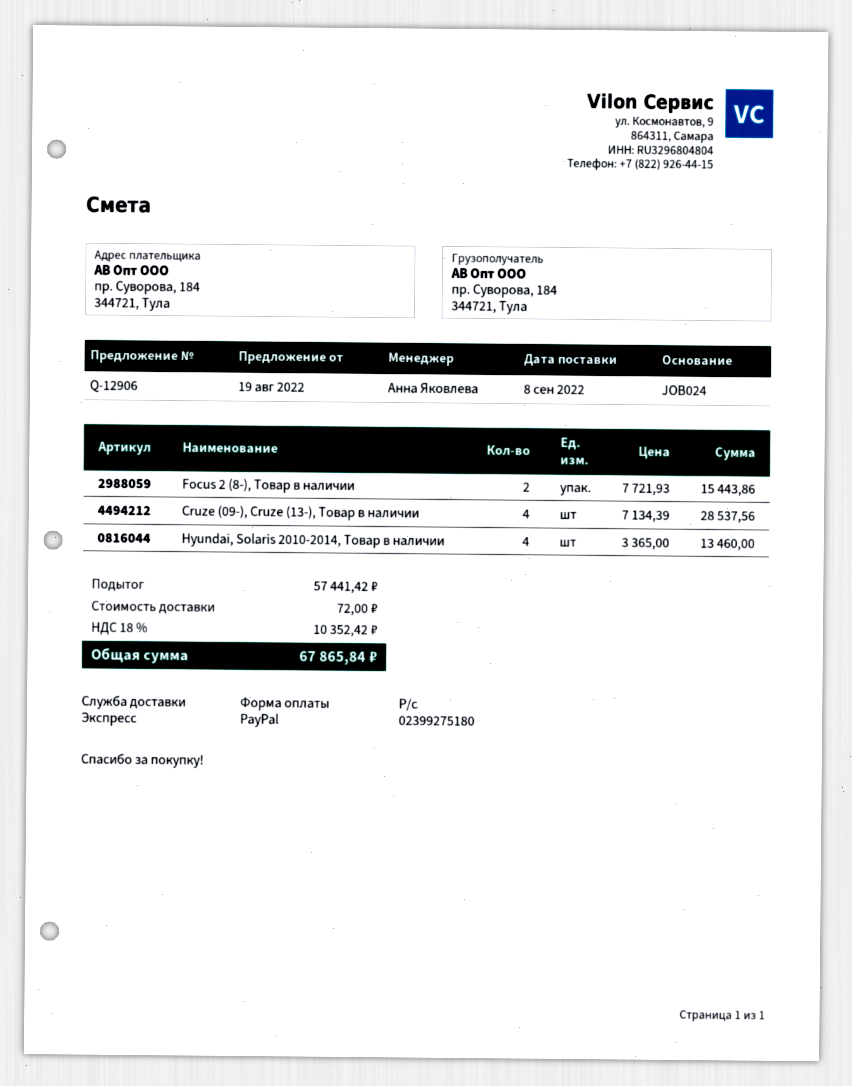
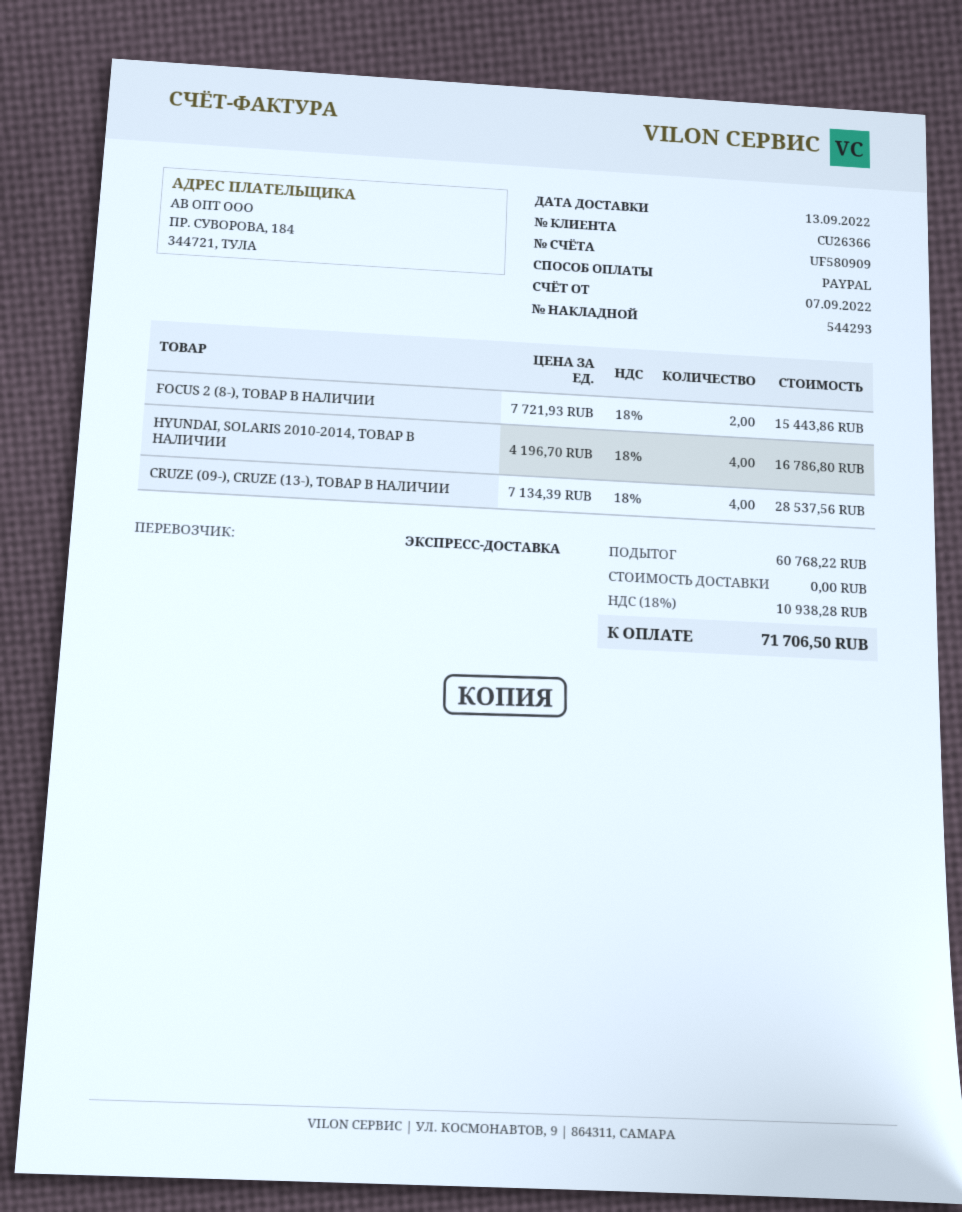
delivery date: 2022-09-08 -> 2022-09-13
Hyundai, Solaris 2010-2014, Товар в наличии: 4 x 3365.00 = 13460.00 -> 4 x 4196.70 = 16786.80
subtotal: 57441.42 -> 60768.22
shipping: 72.00 -> 0.00
tax: 18% = 10352.42 -> 18% = 10938.28
total: 67865.84 -> 71706.50

